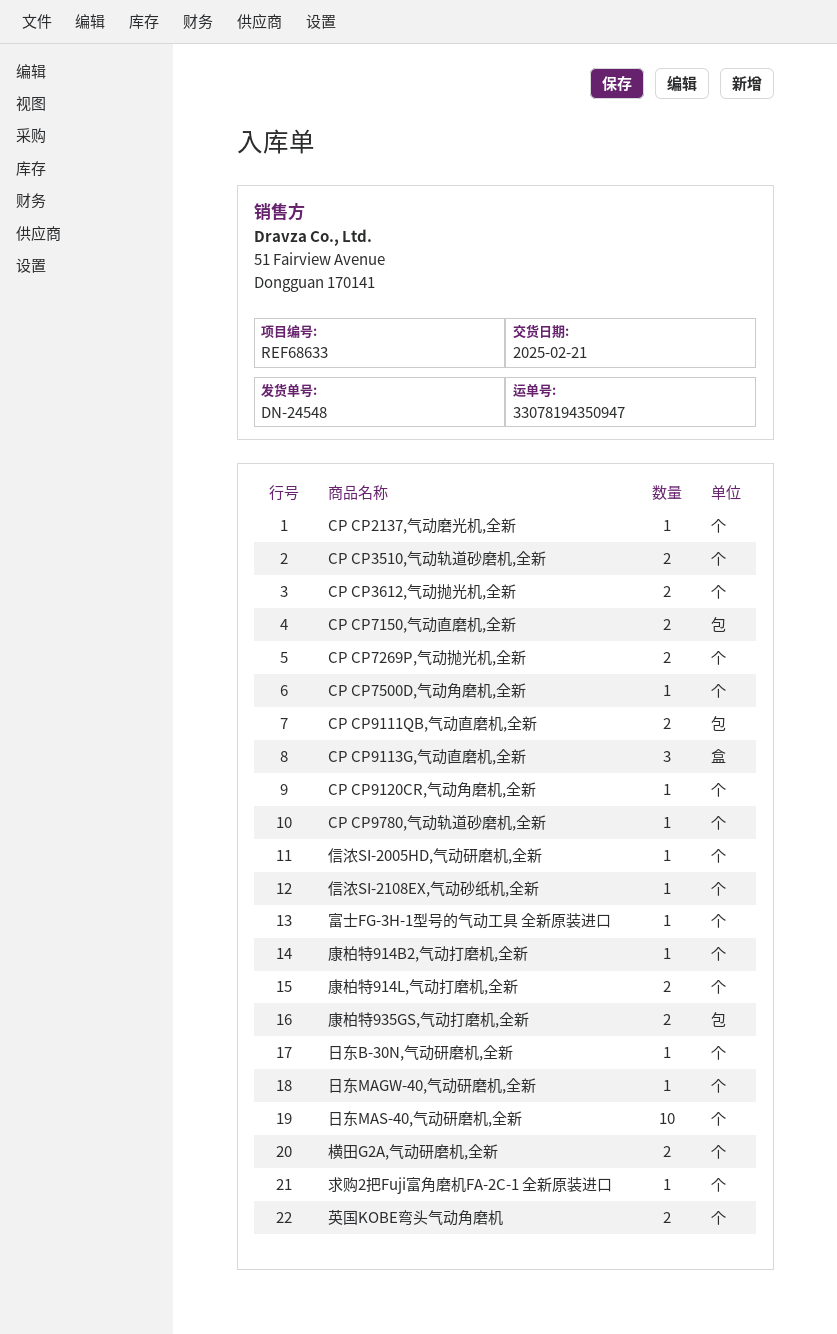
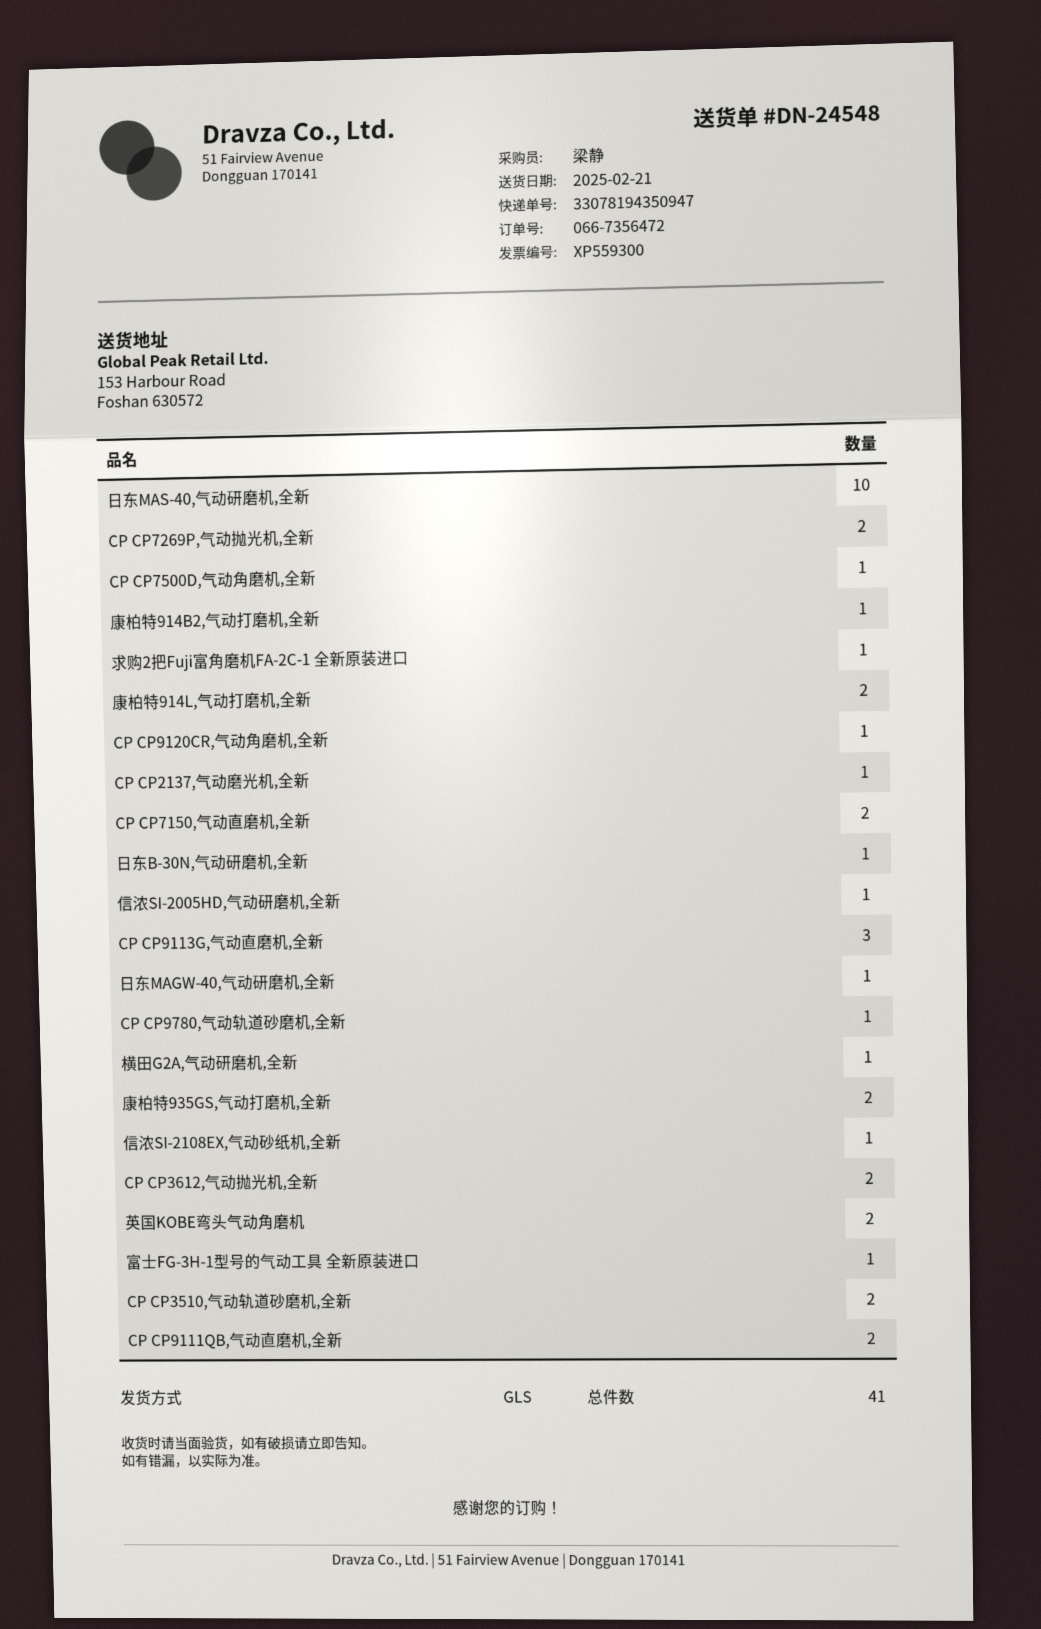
横田G2A,气动研磨机,全新: 2 -> 1

